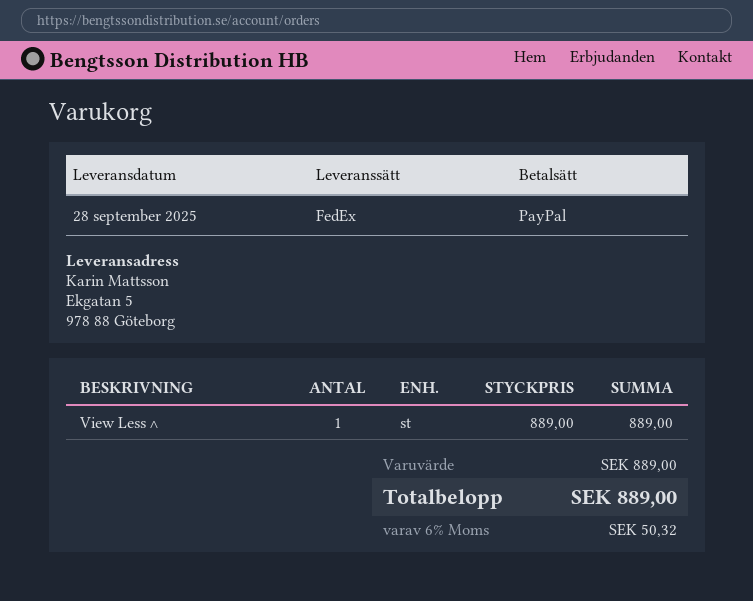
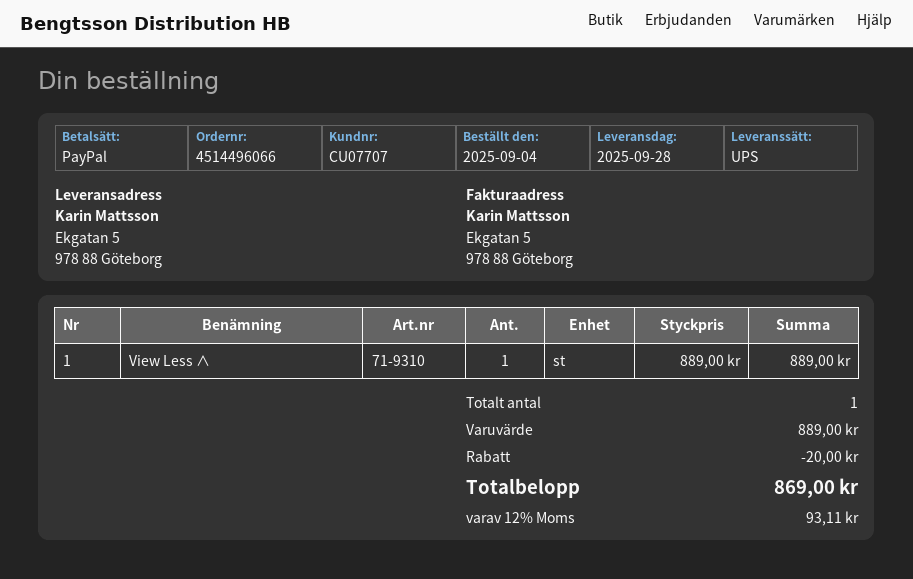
shipping method: FedEx -> UPS
discount: none -> 20.00
tax: 6% = 50.32 -> 12% = 93.11
total: 889.00 -> 869.00

